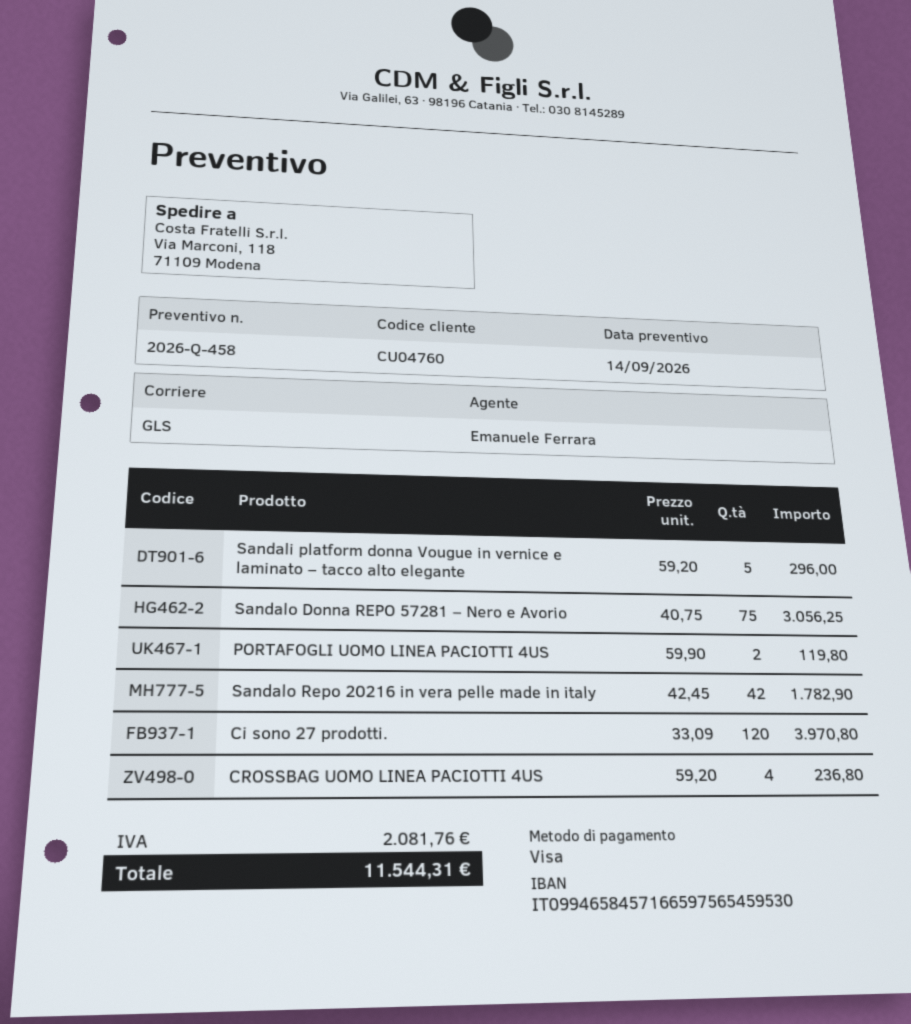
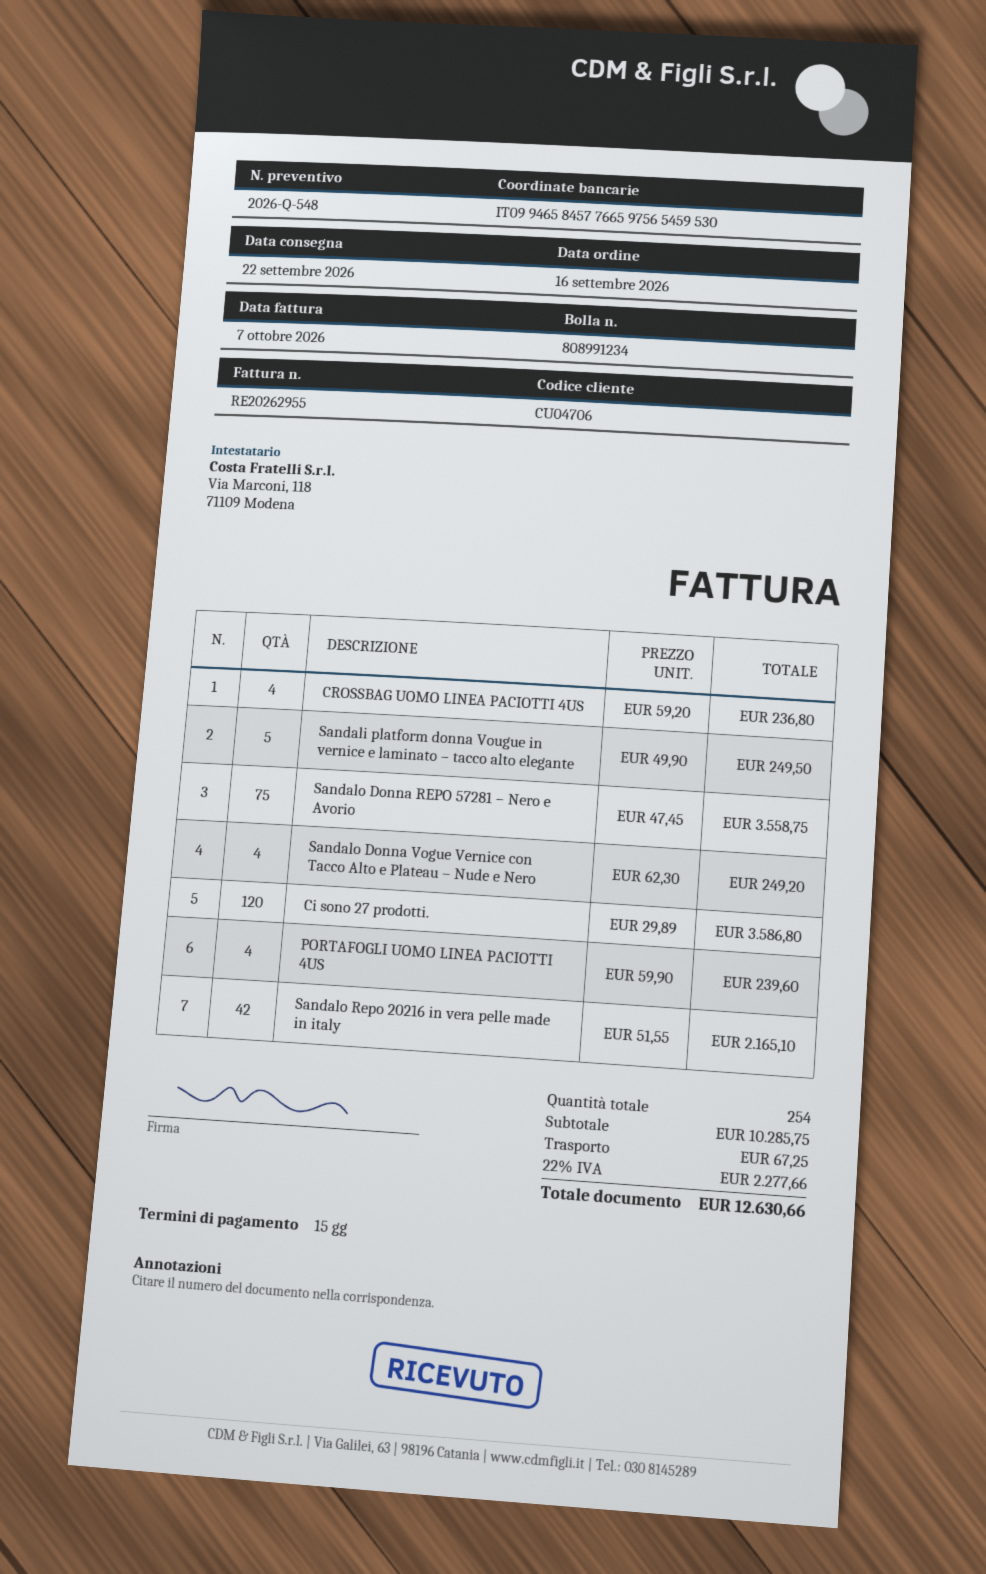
quote number: 2026-Q-458 -> 2026-Q-548
customer number: CU04760 -> CU04706
bank account: IT0994658457166597565459530 -> IT0994658457766597565459530
Sandali platform donna Vougue in vernice e laminato – tacco alto elegante: 5 x 59.20 = 296.00 -> 5 x 49.90 = 249.50
Sandalo Donna REPO 57281 – Nero e Avorio: 75 x 40.75 = 3056.25 -> 75 x 47.45 = 3558.75
PORTAFOGLI UOMO LINEA PACIOTTI 4US: 2 x 59.90 = 119.80 -> 4 x 59.90 = 239.60
Sandalo Repo 20216 in vera pelle made in italy: 42 x 42.45 = 1782.90 -> 42 x 51.55 = 2165.10
Ci sono 27 prodotti.: 120 x 33.09 = 3970.80 -> 120 x 29.89 = 3586.80
Sandalo Donna Vogue Vernice con Tacco Alto e Plateau – Nude e Nero: none -> 4 x 62.30 = 249.20
shipping: none -> 67.25
tax: 2081.76 -> 2277.66
total: 11544.31 -> 12630.66

